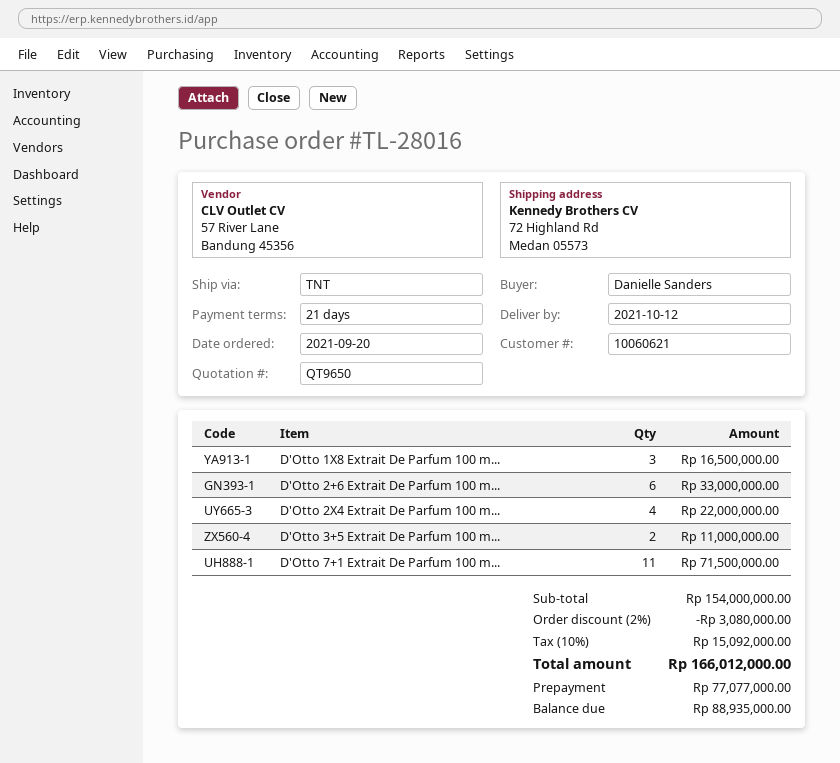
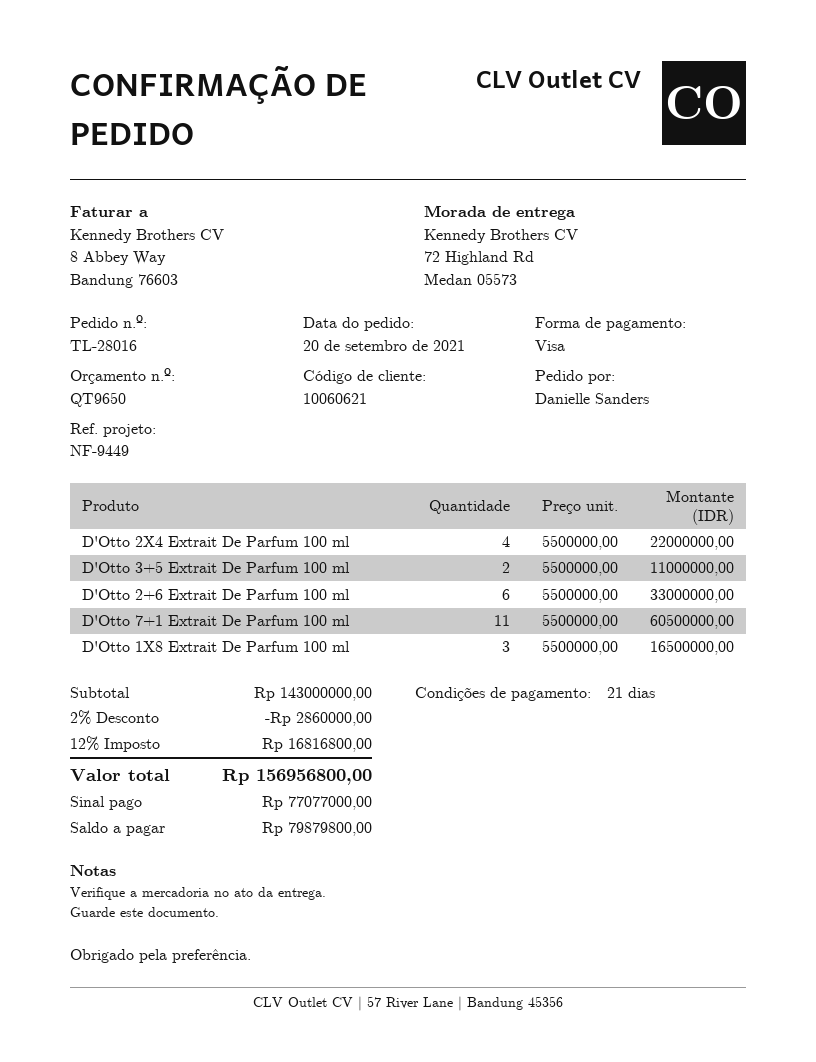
D'Otto 7+1 Extrait De Parfum 100 m...: 11 for 71500000.00 -> 11 for 60500000.00
subtotal: 154000000.00 -> 143000000.00
discount: 2% = 3080000.00 -> 2% = 2860000.00
tax: 10% = 15092000.00 -> 12% = 16816800.00
total: 166012000.00 -> 156956800.00
balance: 88935000.00 -> 79879800.00

